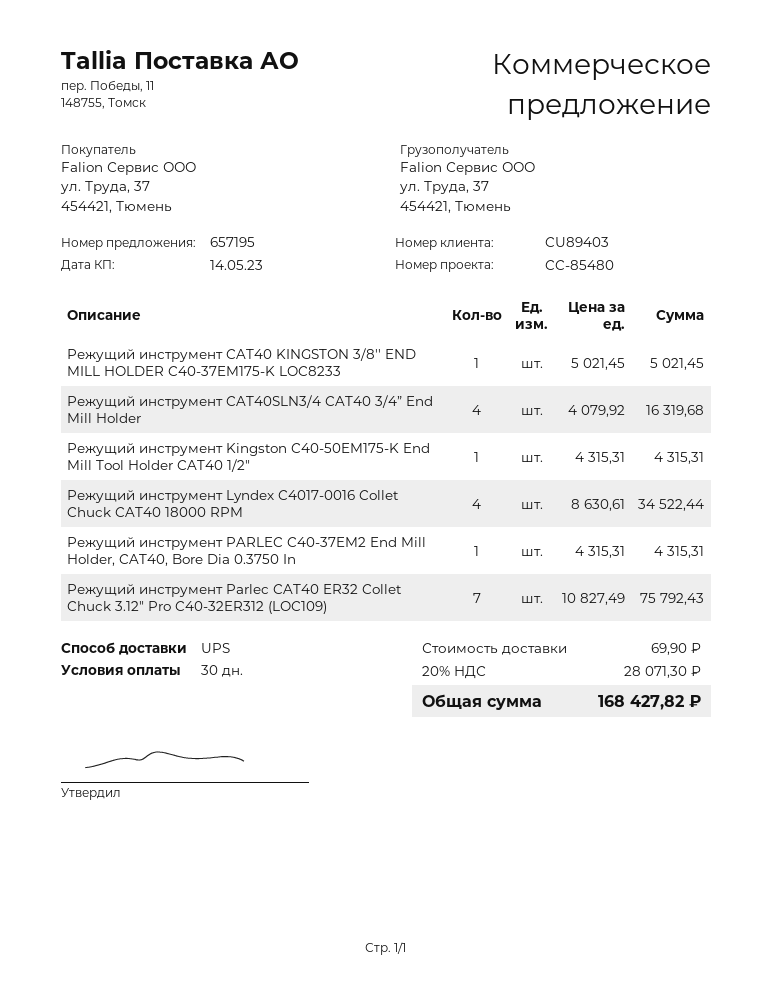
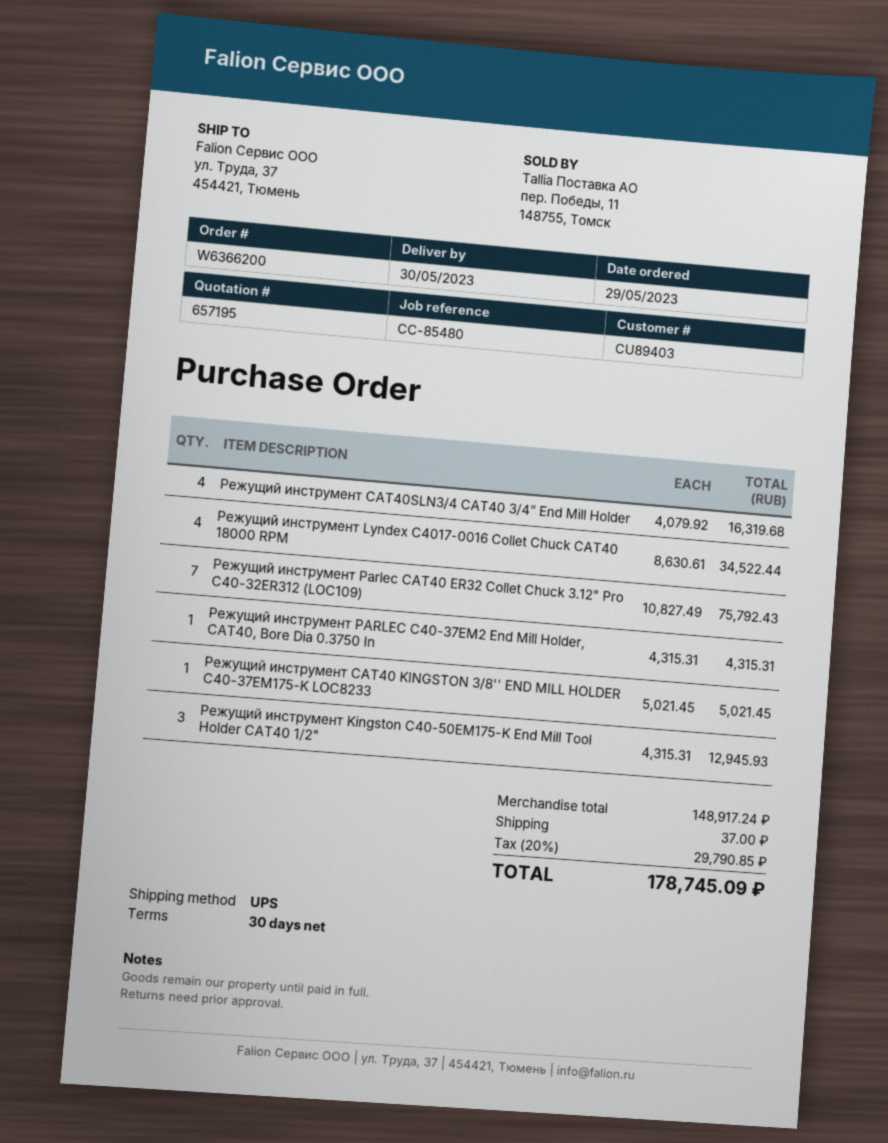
Режущий инструмент Kingston C40-50EM175-K End Mill Tool Holder CAT40 1/2": 1 x 4315.31 = 4315.31 -> 3 x 4315.31 = 12945.93
shipping: 69.90 -> 37.00
tax: 20% = 28071.30 -> 20% = 29790.85
total: 168427.82 -> 178745.09

